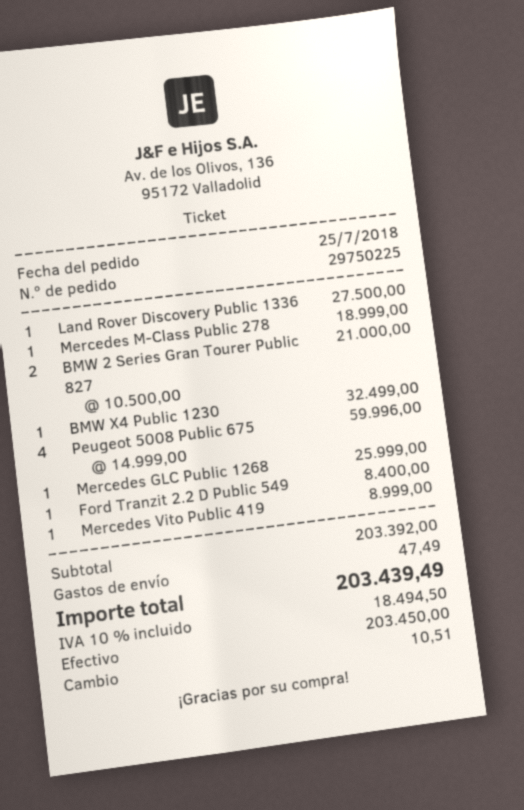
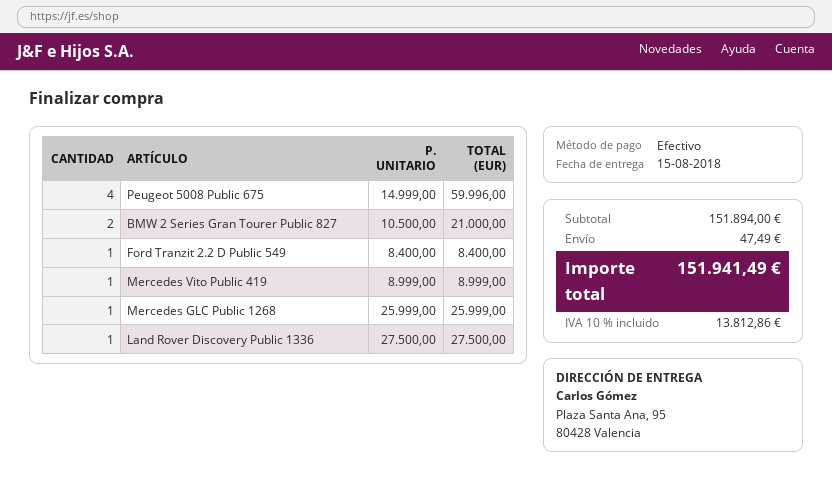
Mercedes M-Class Public 278: 1 x 18999.00 = 18999.00 -> none
BMW X4 Public 1230: 1 x 32499.00 = 32499.00 -> none
subtotal: 203392.00 -> 151894.00
tax: 10% = 18494.50 -> 10% = 13812.86
total: 203439.49 -> 151941.49

